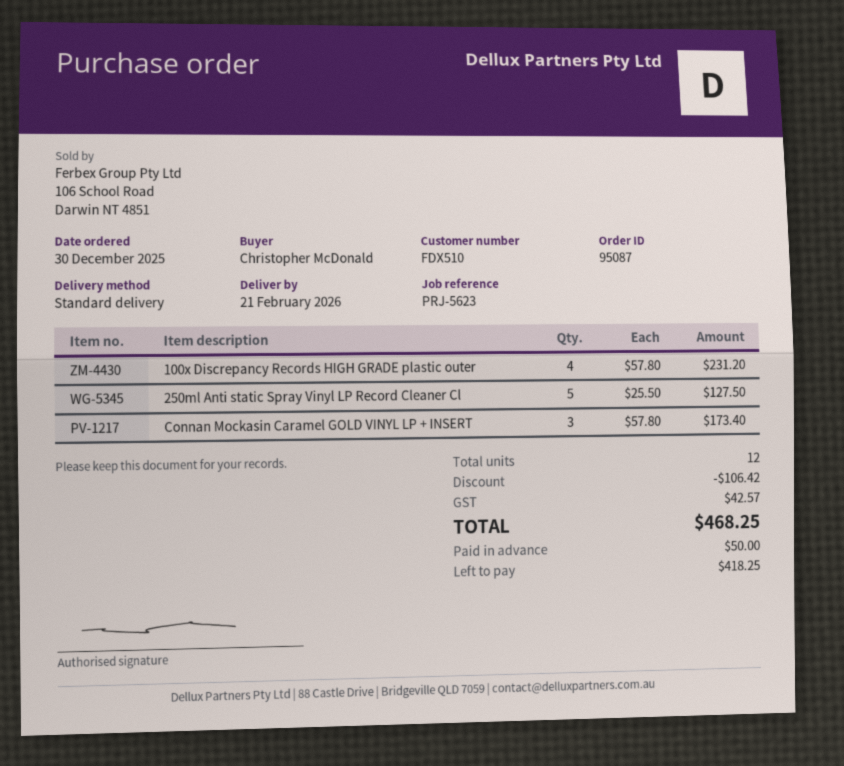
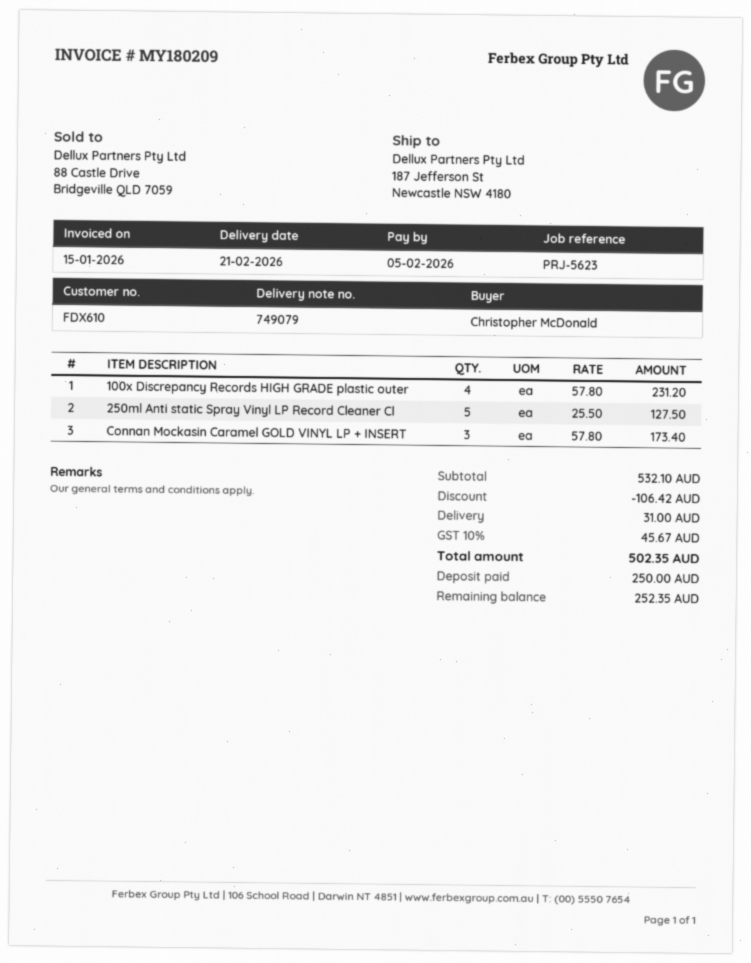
customer number: FDX510 -> FDX610
shipping: none -> 31.00
tax: 42.57 -> 45.67
total: 468.25 -> 502.35
deposit: 50.00 -> 250.00
balance: 418.25 -> 252.35

